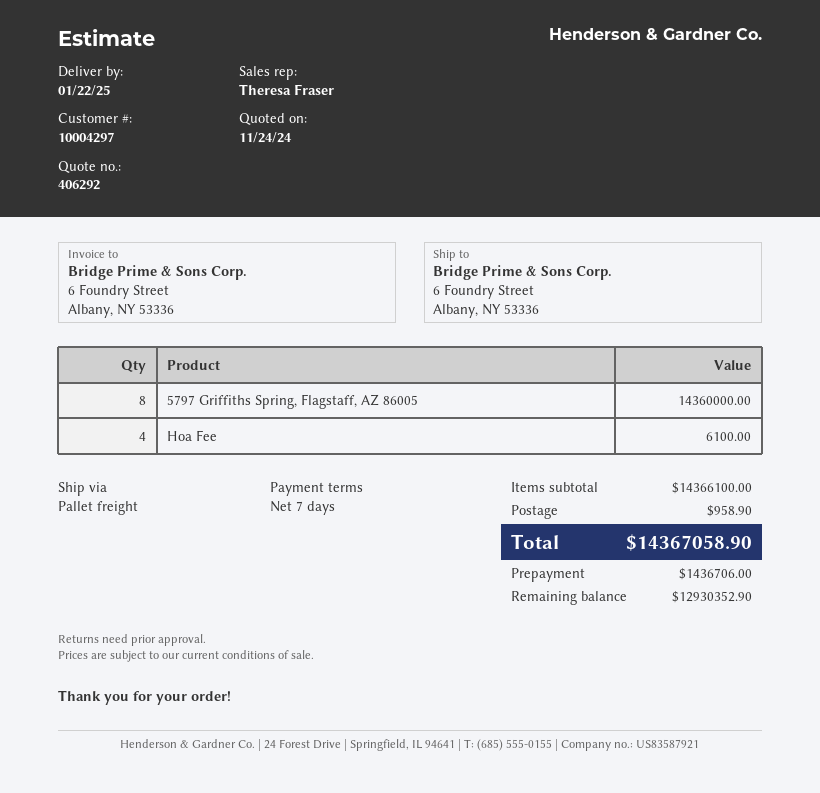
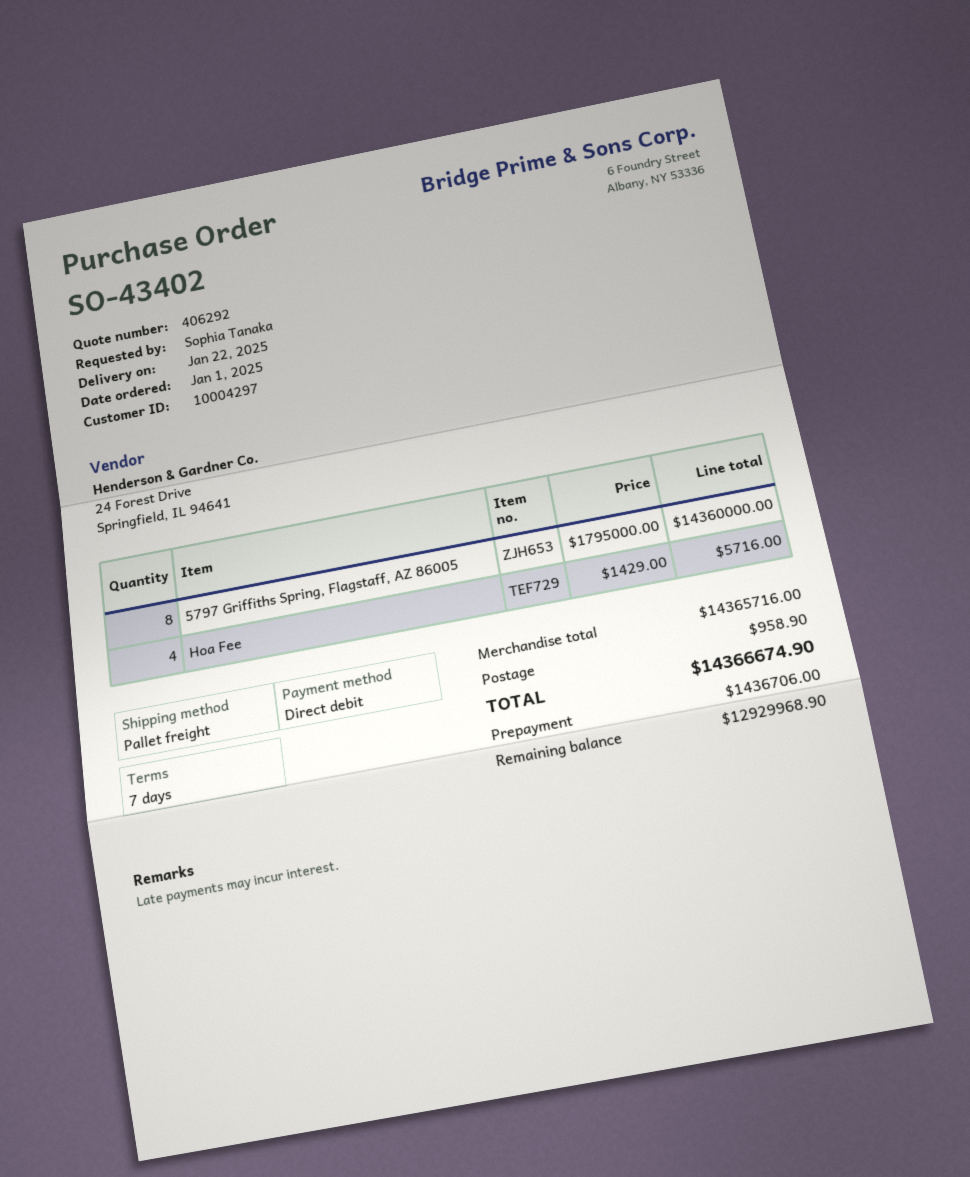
Hoa Fee: 4 for 6100.00 -> 4 for 5716.00
subtotal: 14366100.00 -> 14365716.00
total: 14367058.90 -> 14366674.90
balance: 12930352.90 -> 12929968.90

